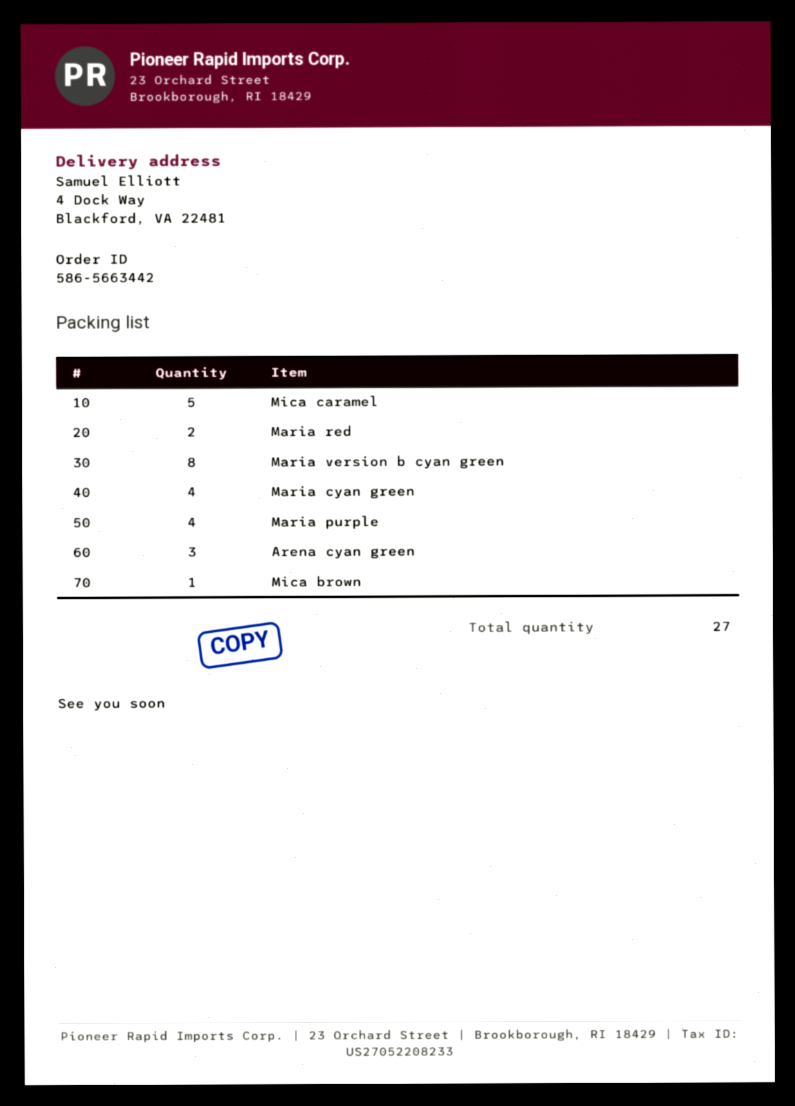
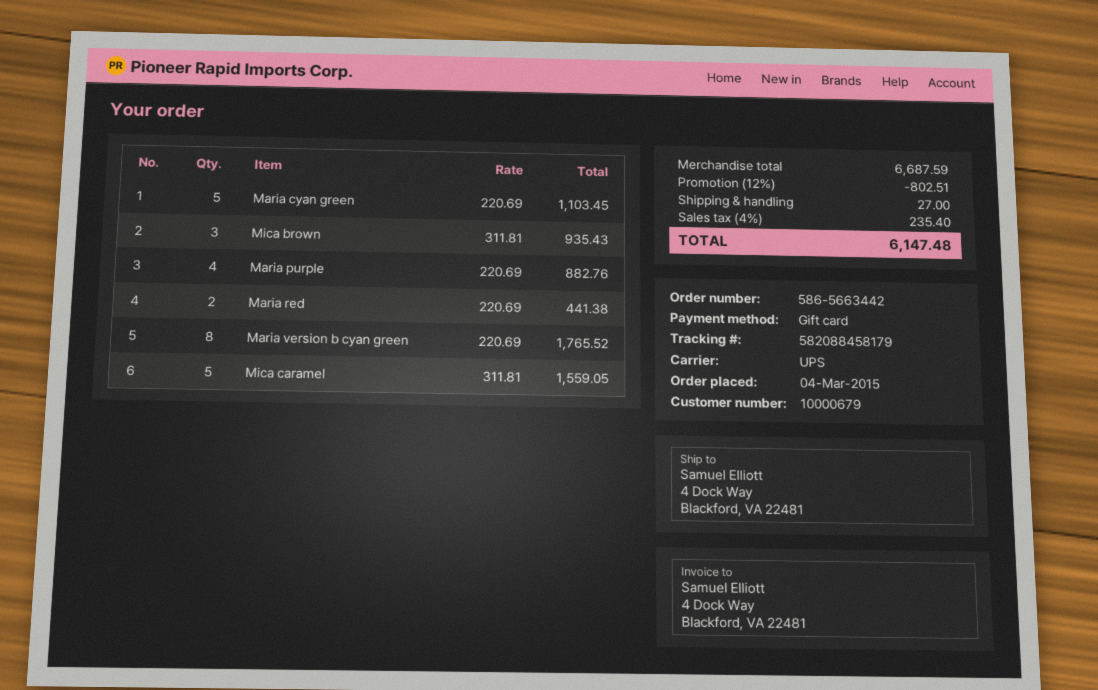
Maria cyan green: 4 -> 5
Arena cyan green: 3 -> none
Mica brown: 1 -> 3

